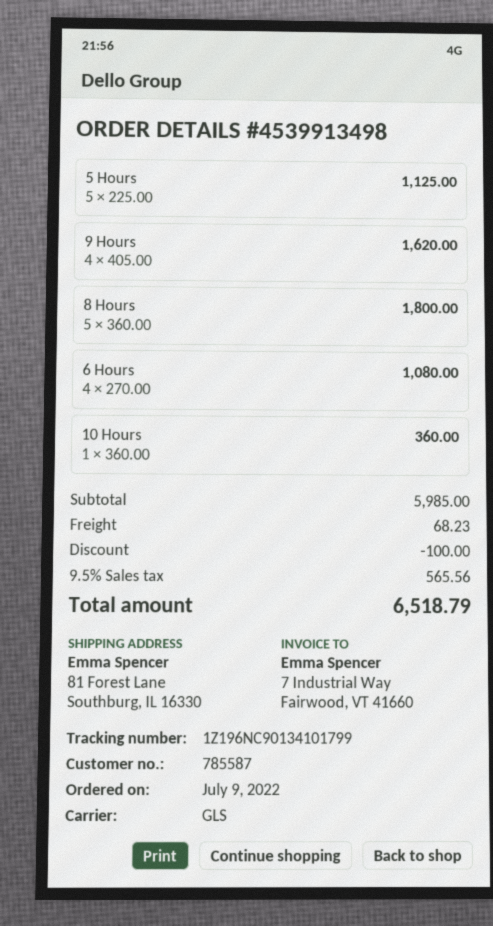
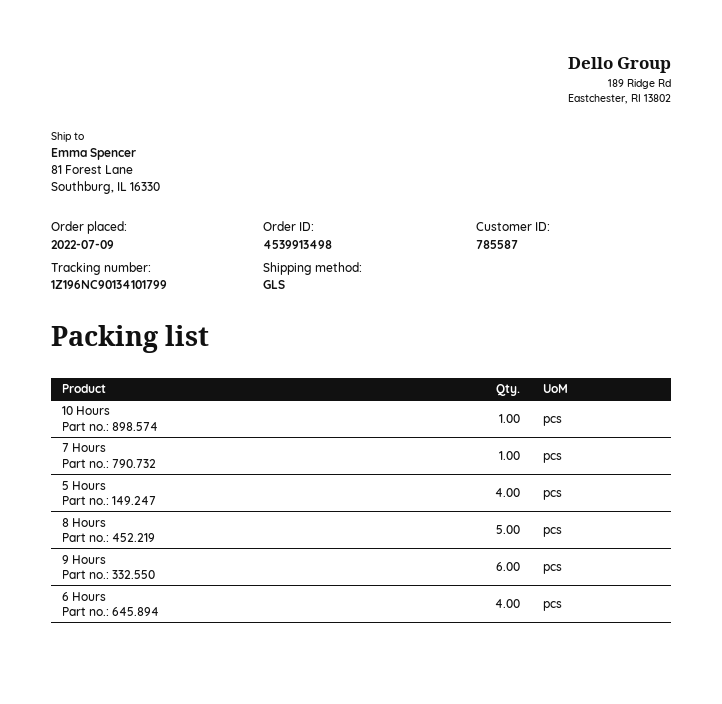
5 Hours: 5 -> 4
9 Hours: 4 -> 6
7 Hours: none -> 1

